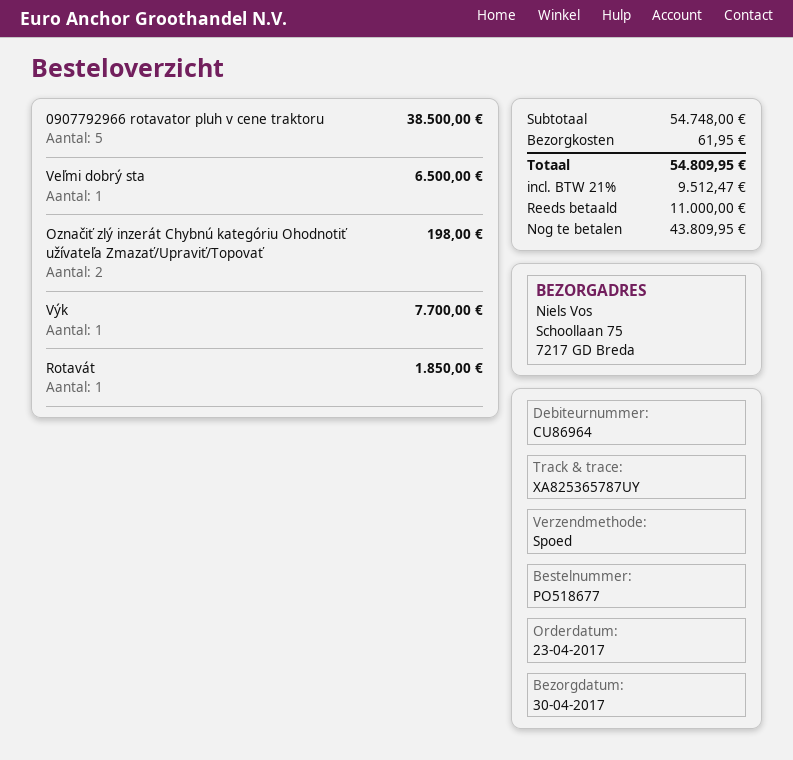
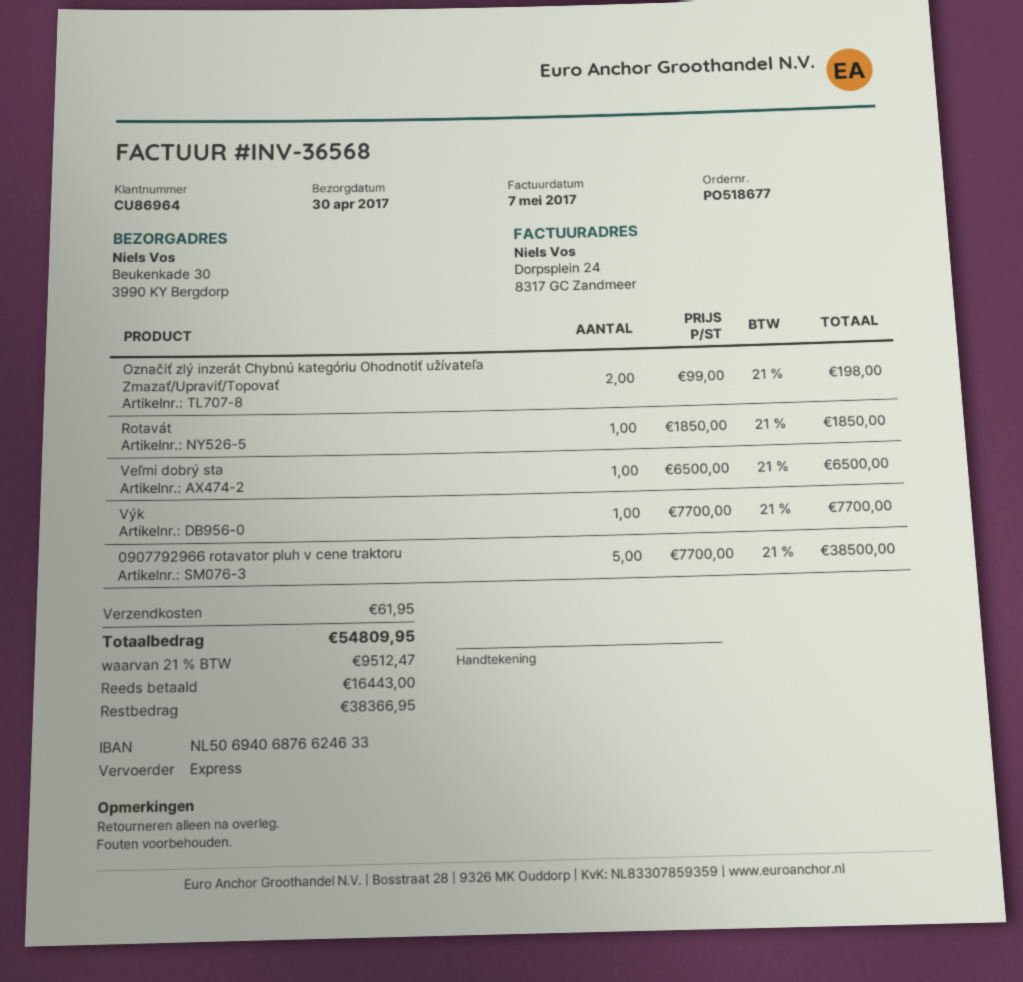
ship to: Schoollaan 75, 7217 GD Breda -> Beukenkade 30, 3990 KY Bergdorp
deposit: 11000.00 -> 16443.00
balance: 43809.95 -> 38366.95

